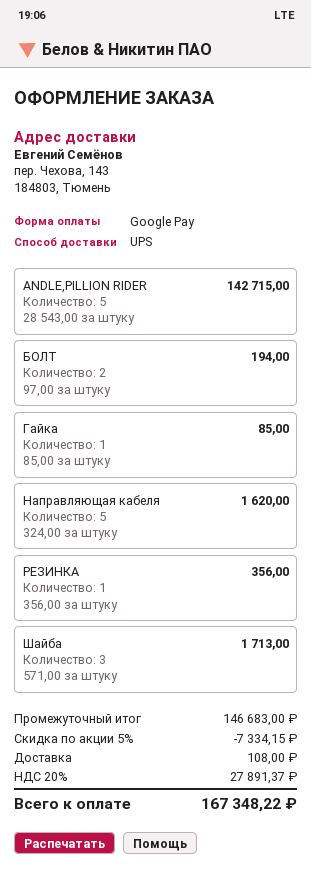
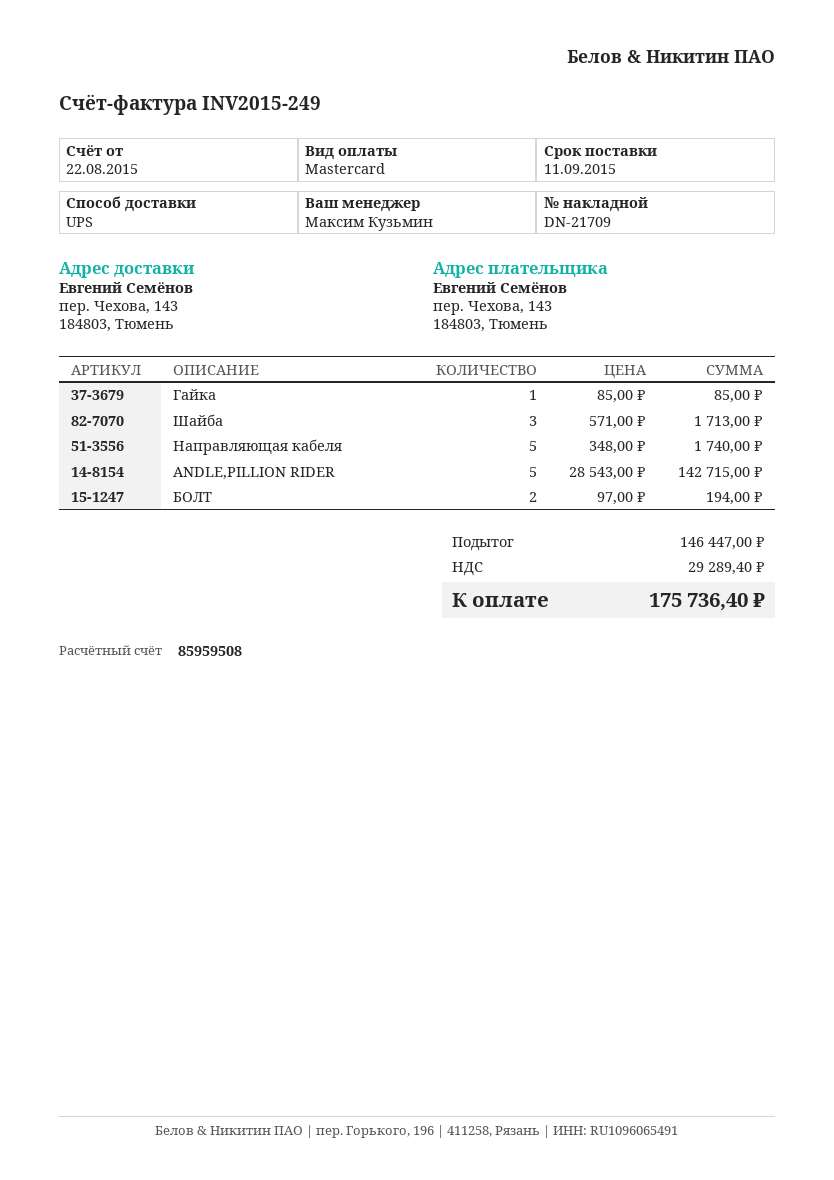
payment method: Google Pay -> Mastercard
Направляющая кабеля: 5 x 324.00 = 1620.00 -> 5 x 348.00 = 1740.00
РЕЗИНКА: 1 x 356.00 = 356.00 -> none
subtotal: 146683.00 -> 146447.00
discount: 5% = 7334.15 -> none
shipping: 108.00 -> none
tax: 27891.37 -> 29289.40
total: 167348.22 -> 175736.40

